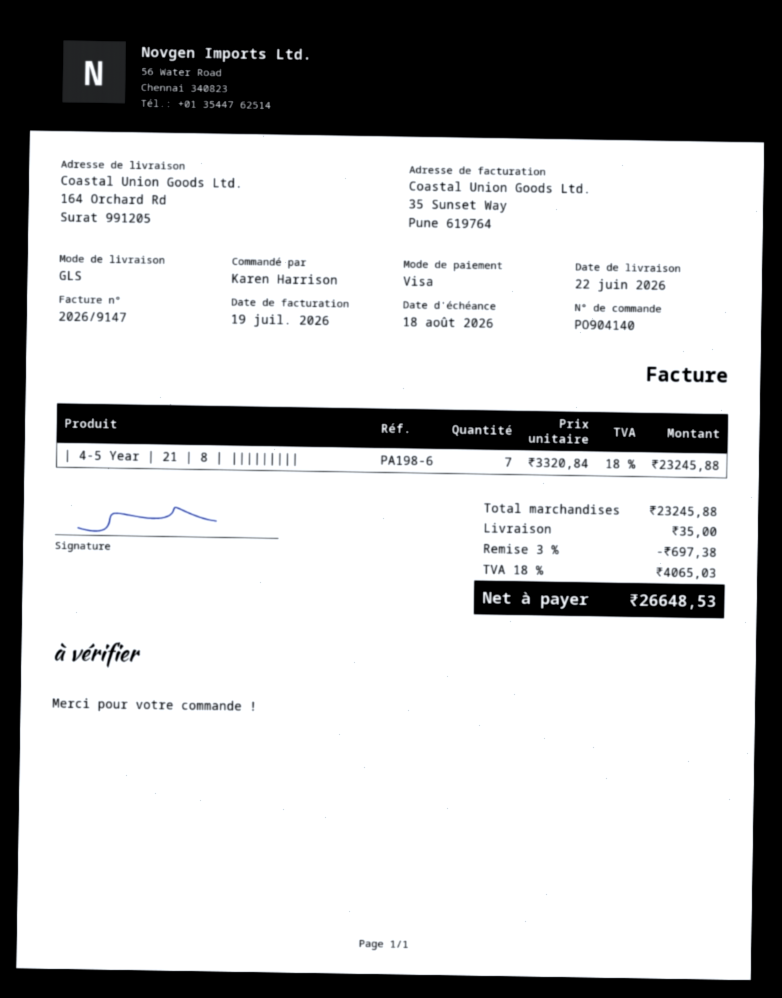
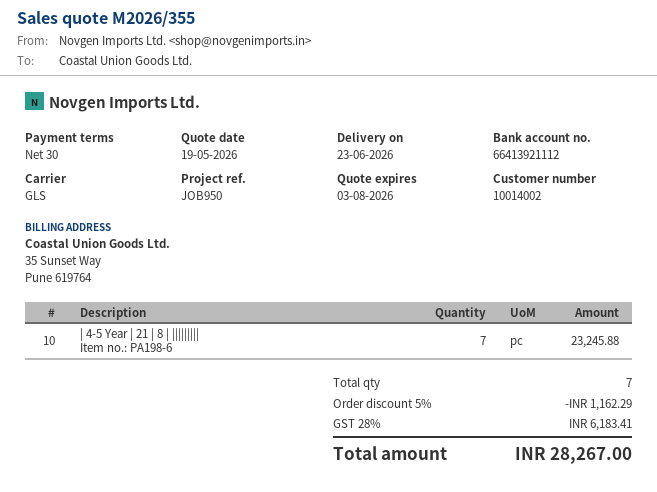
delivery date: 2026-06-22 -> 2026-06-23
discount: 3% = 697.38 -> 5% = 1162.29
shipping: 35.00 -> none
tax: 18% = 4065.03 -> 28% = 6183.41
total: 26648.53 -> 28267.00

